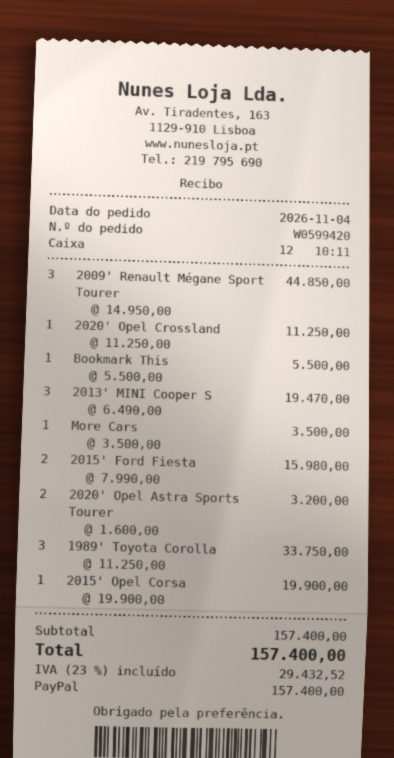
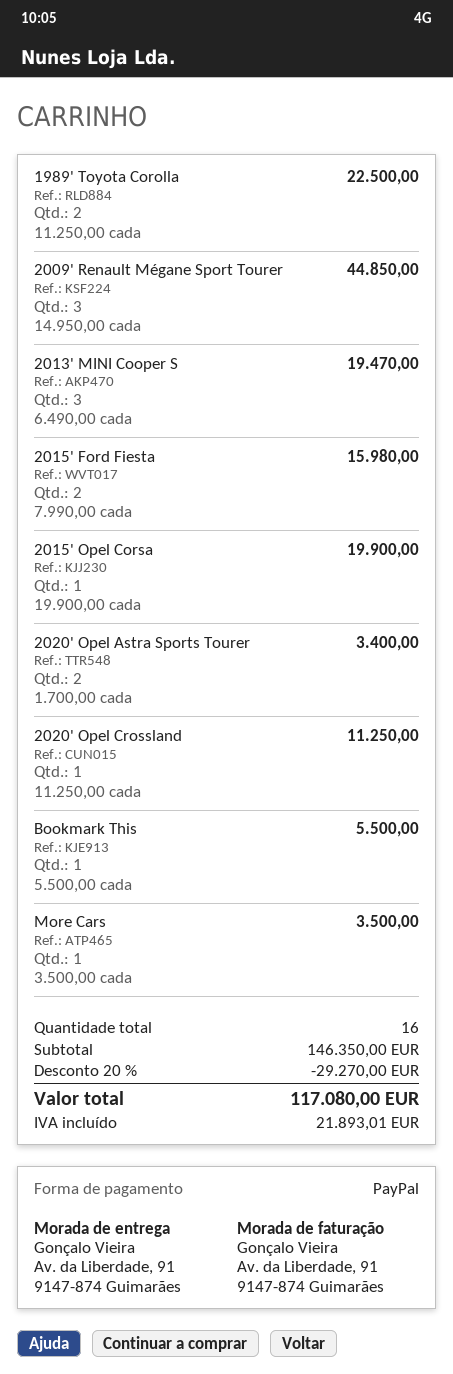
2020' Opel Astra Sports Tourer: 2 x 1600.00 = 3200.00 -> 2 x 1700.00 = 3400.00
1989' Toyota Corolla: 3 x 11250.00 = 33750.00 -> 2 x 11250.00 = 22500.00
subtotal: 157400.00 -> 146350.00
discount: none -> 20% = 29270.00
tax: 29432.52 -> 21893.01
total: 157400.00 -> 117080.00

